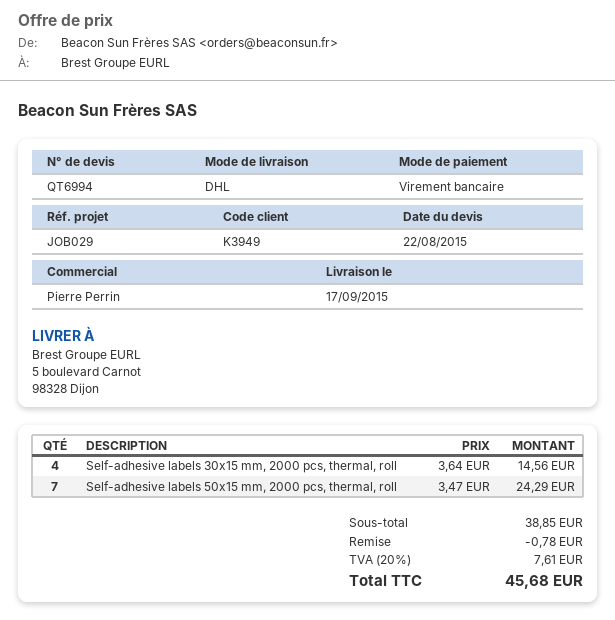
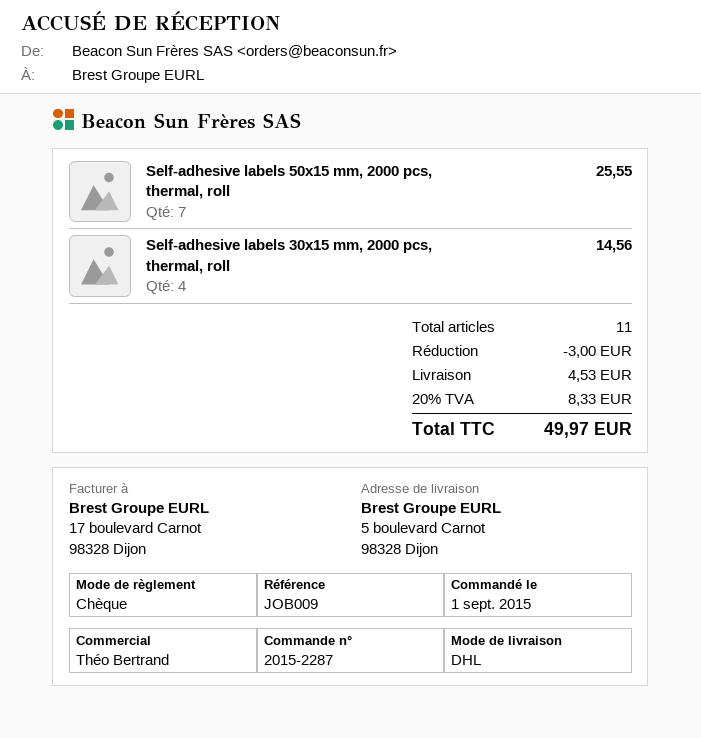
reference: JOB029 -> JOB009
sales rep: Pierre Perrin -> Théo Bertrand
payment method: bank transfer -> cheque
Self-adhesive labels 50x15 mm, 2000 pcs, thermal, roll: 7 for 24.29 -> 7 for 25.55
discount: 0.78 -> 3.00
shipping: none -> 4.53
tax: 20% = 7.61 -> 20% = 8.33
total: 45.68 -> 49.97

